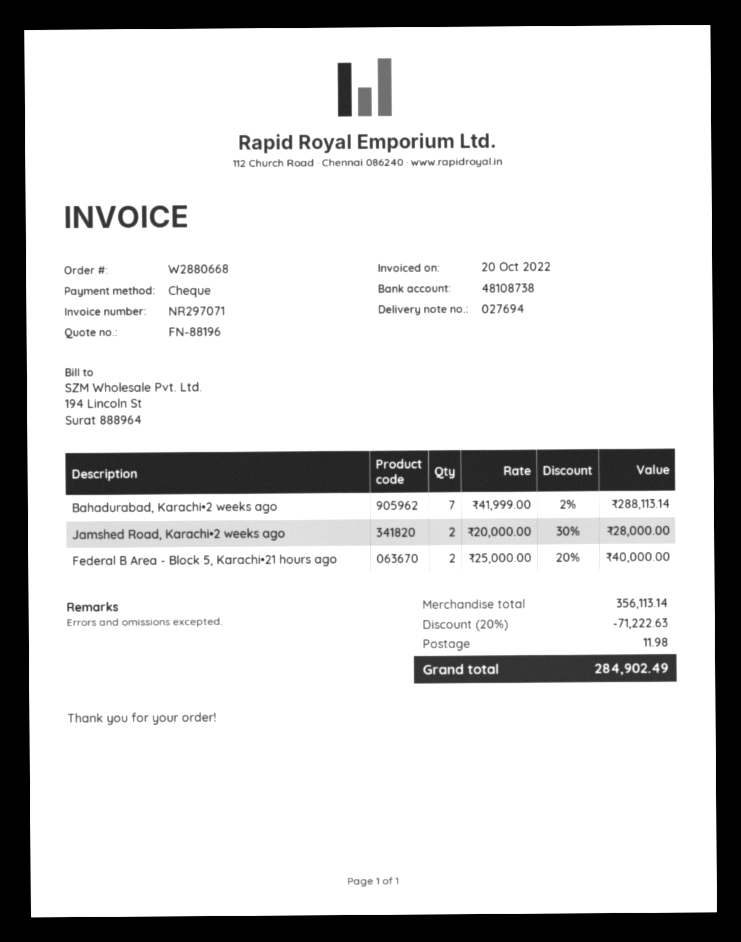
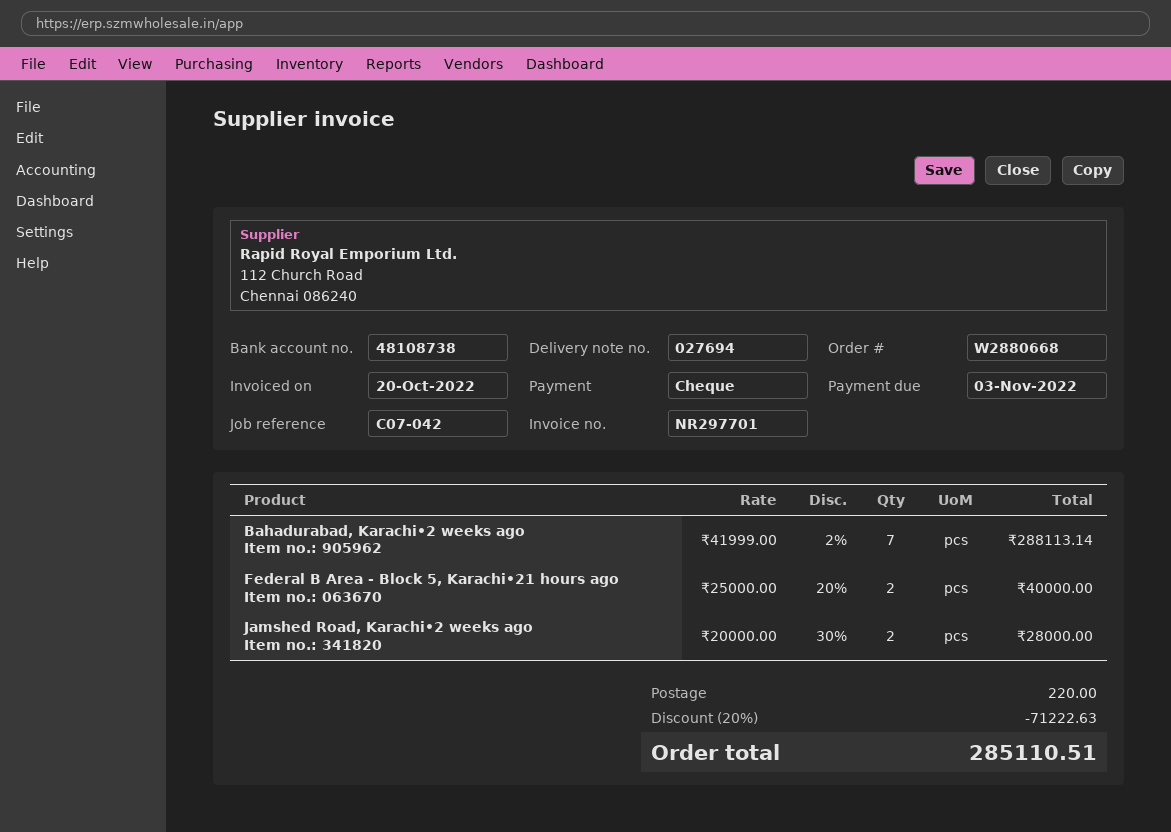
invoice number: NR297071 -> NR297701
shipping: 11.98 -> 220.00
total: 284902.49 -> 285110.51

